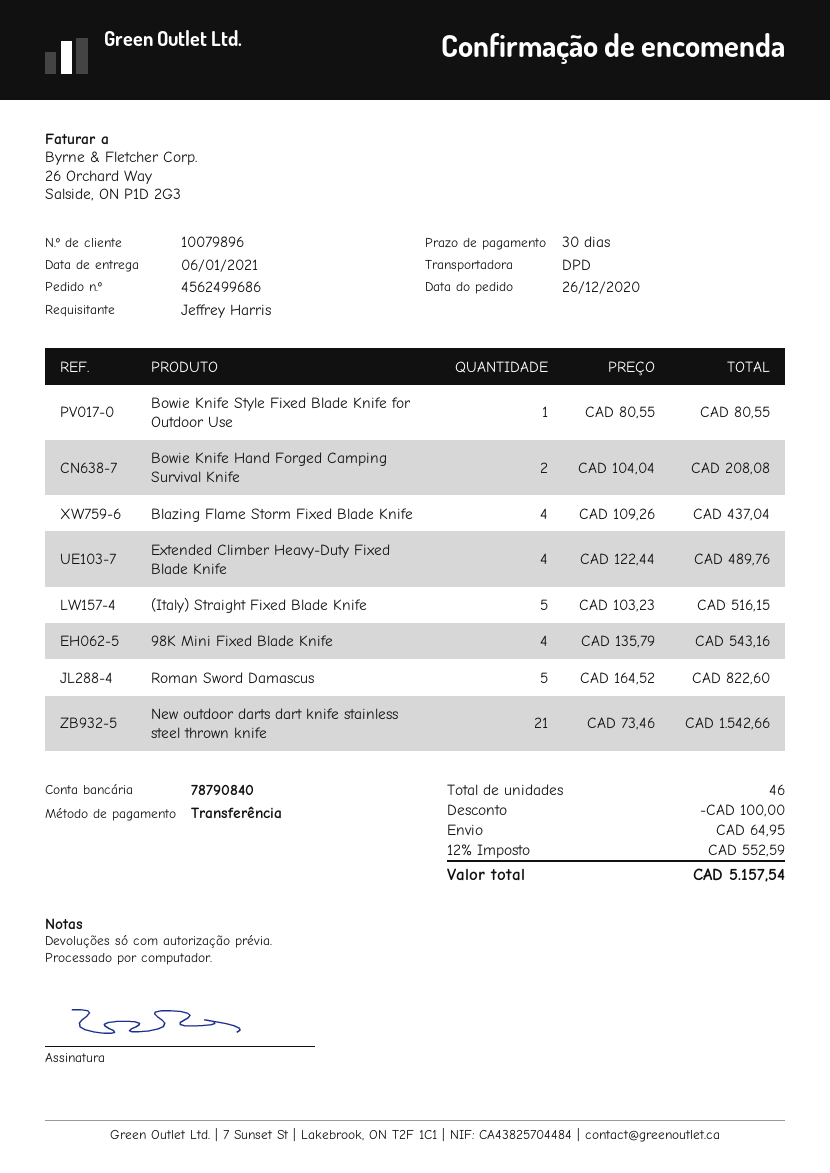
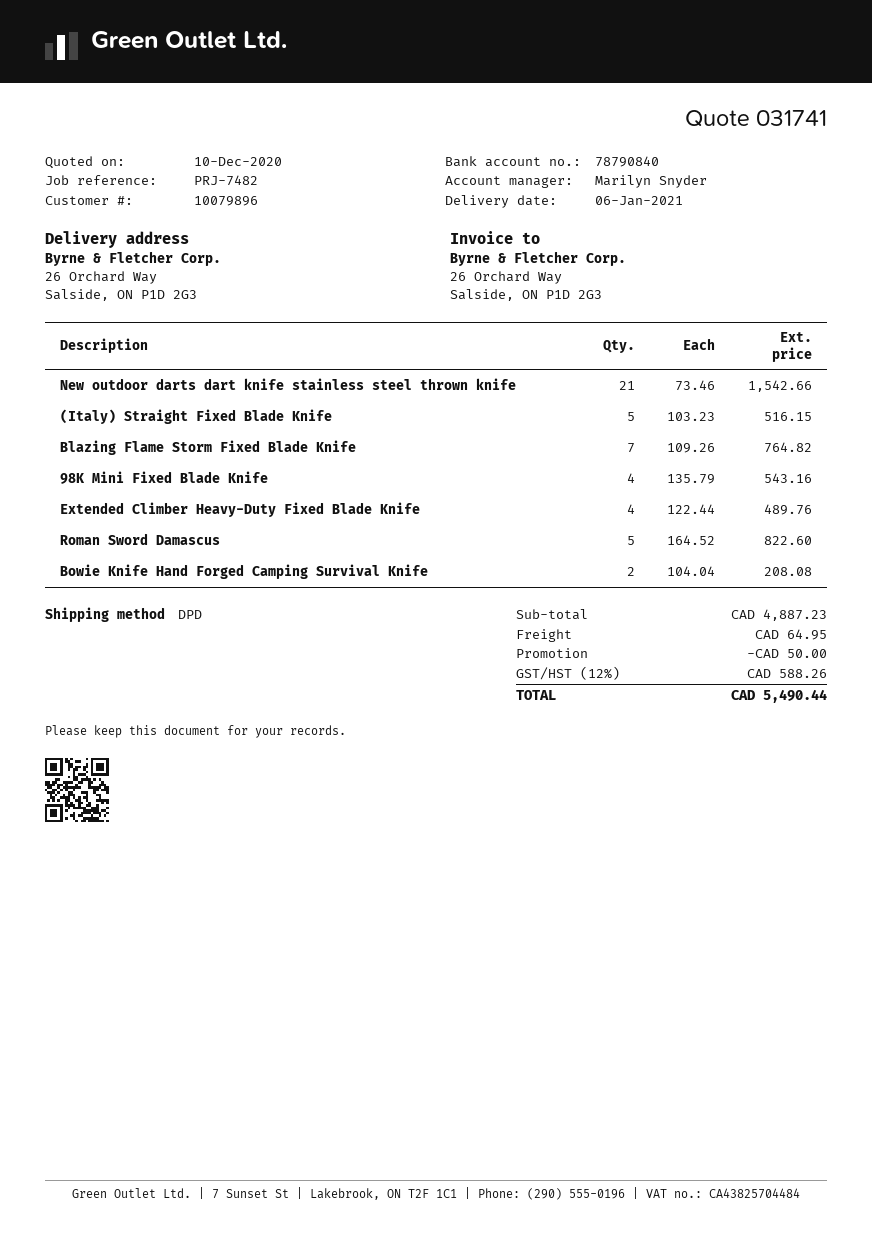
Bowie Knife Style Fixed Blade Knife for Outdoor Use: 1 x 80.55 = 80.55 -> none
Blazing Flame Storm Fixed Blade Knife: 4 x 109.26 = 437.04 -> 7 x 109.26 = 764.82
discount: 100.00 -> 50.00
tax: 12% = 552.59 -> 12% = 588.26
total: 5157.54 -> 5490.44

